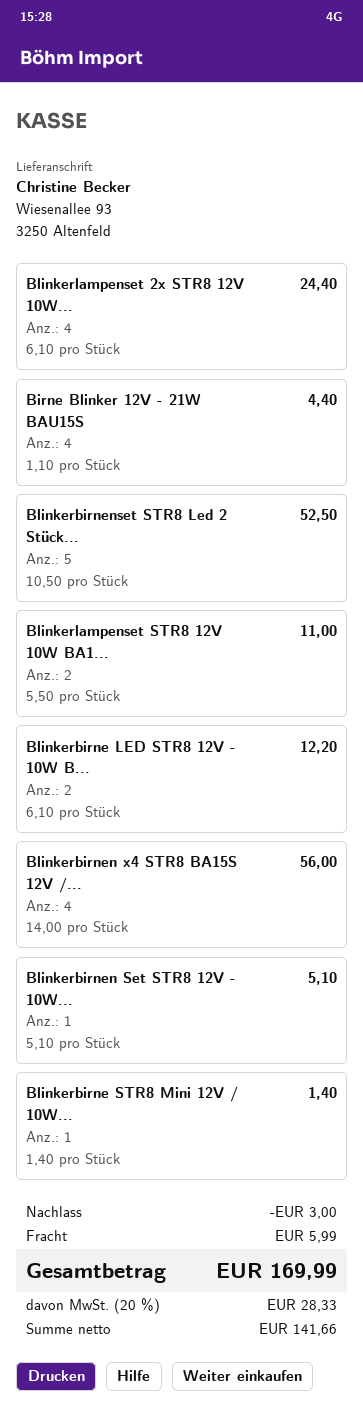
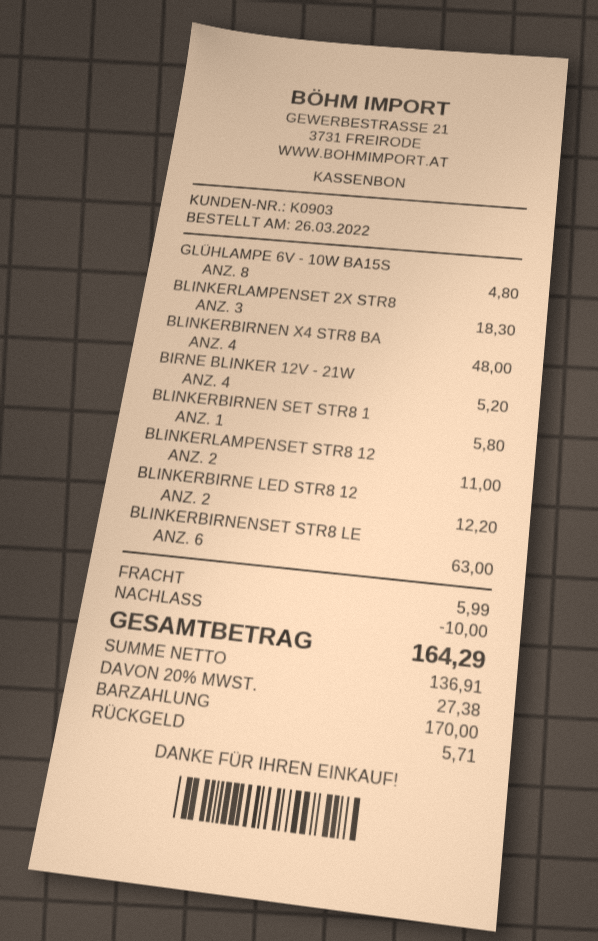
Blinkerlampenset 2x STR8 12V 10W...: 4 for 24.40 -> 3 for 18.30
Birne Blinker 12V - 21W BAU15S: 4 for 4.40 -> 4 for 5.20
Blinkerbirnenset STR8 Led 2 Stück...: 5 for 52.50 -> 6 for 63.00
Blinkerbirnen x4 STR8 BA15S 12V /...: 4 for 56.00 -> 4 for 48.00
Blinkerbirnen Set STR8 12V - 10W...: 1 for 5.10 -> 1 for 5.80
Blinkerbirne STR8 Mini 12V / 10W...: 1 for 1.40 -> none
GLÜHLAMPE 6V - 10W BA15S: none -> 8 for 4.80
discount: 3.00 -> 10.00
net: 141.66 -> 136.91
tax: 20% = 28.33 -> 20% = 27.38
total: 169.99 -> 164.29

